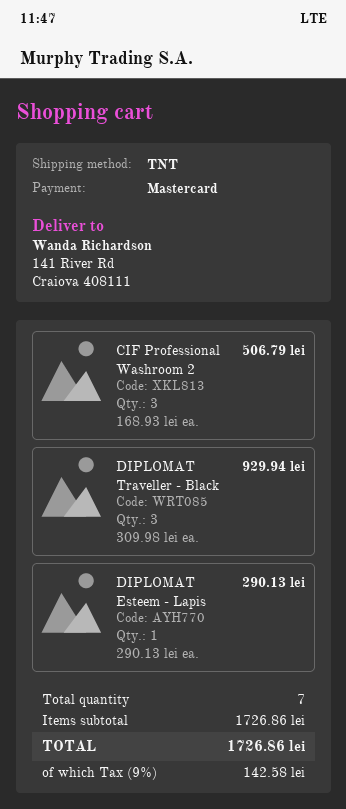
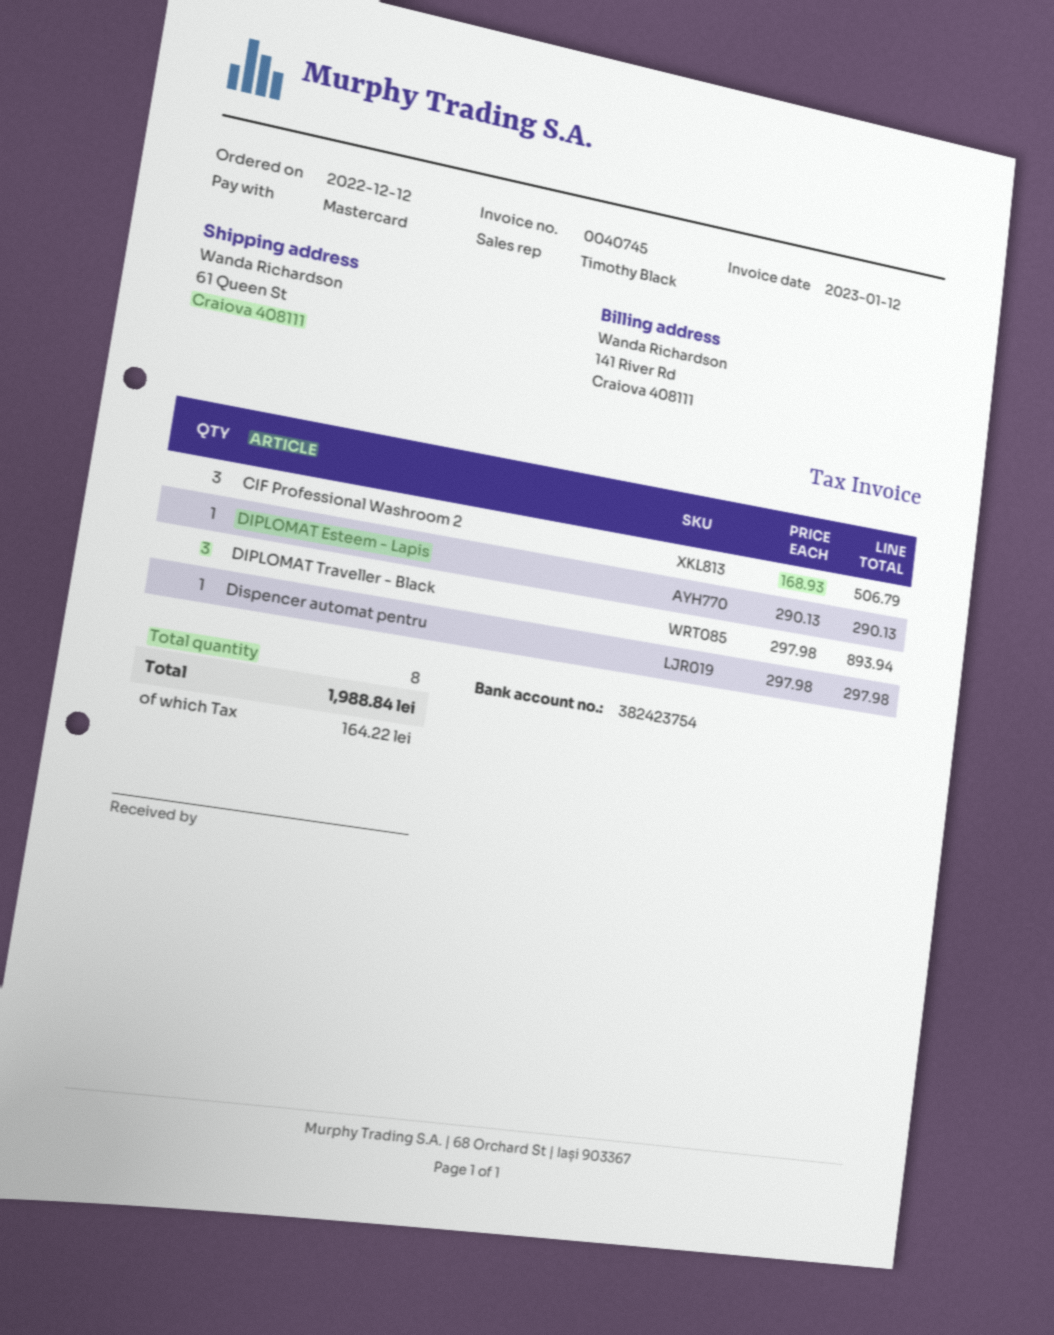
ship to: 141 River Rd, Craiova 408111 -> 61 Queen St, Craiova 408111
DIPLOMAT Traveller - Black: 3 x 309.98 = 929.94 -> 3 x 297.98 = 893.94
Dispencer automat pentru: none -> 1 x 297.98 = 297.98
total quantity: 7 -> 8
tax: 142.58 -> 164.22
total: 1726.86 -> 1988.84

